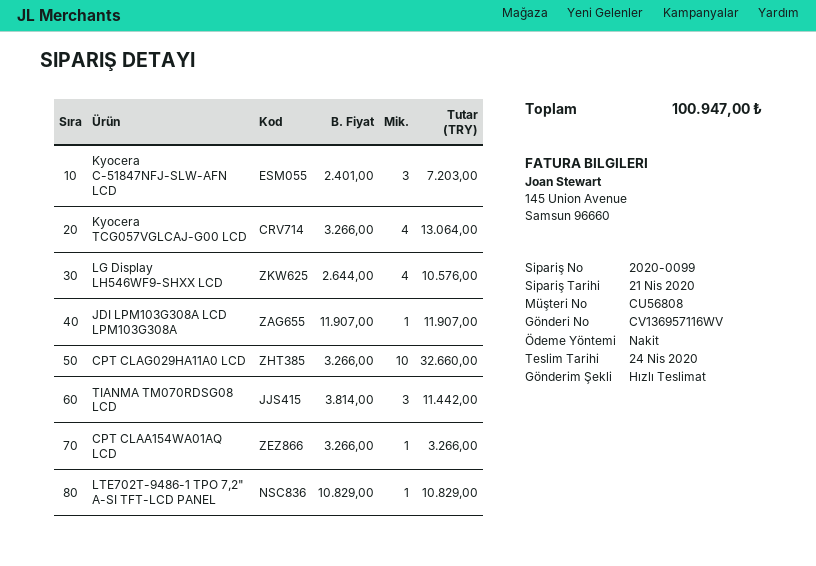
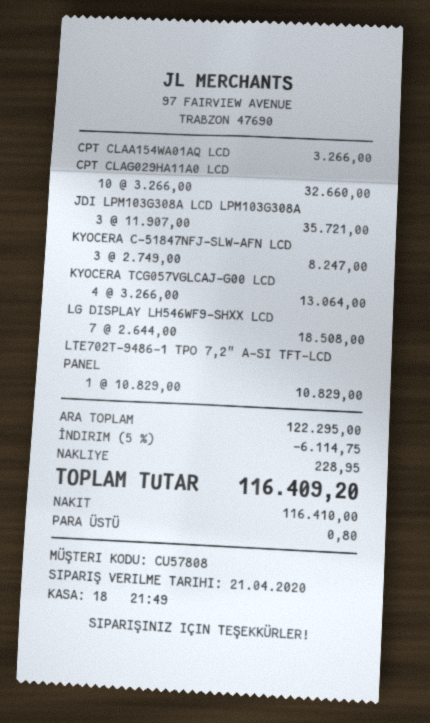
customer number: CU56808 -> CU57808
Kyocera C-51847NFJ-SLW-AFN LCD: 3 x 2401.00 = 7203.00 -> 3 x 2749.00 = 8247.00
LG Display LH546WF9-SHXX LCD: 4 x 2644.00 = 10576.00 -> 7 x 2644.00 = 18508.00
JDI LPM103G308A LCD LPM103G308A: 1 x 11907.00 = 11907.00 -> 3 x 11907.00 = 35721.00
TIANMA TM070RDSG08 LCD: 3 x 3814.00 = 11442.00 -> none
discount: none -> 5% = 6114.75
shipping: none -> 228.95
total: 100947.00 -> 116409.20

